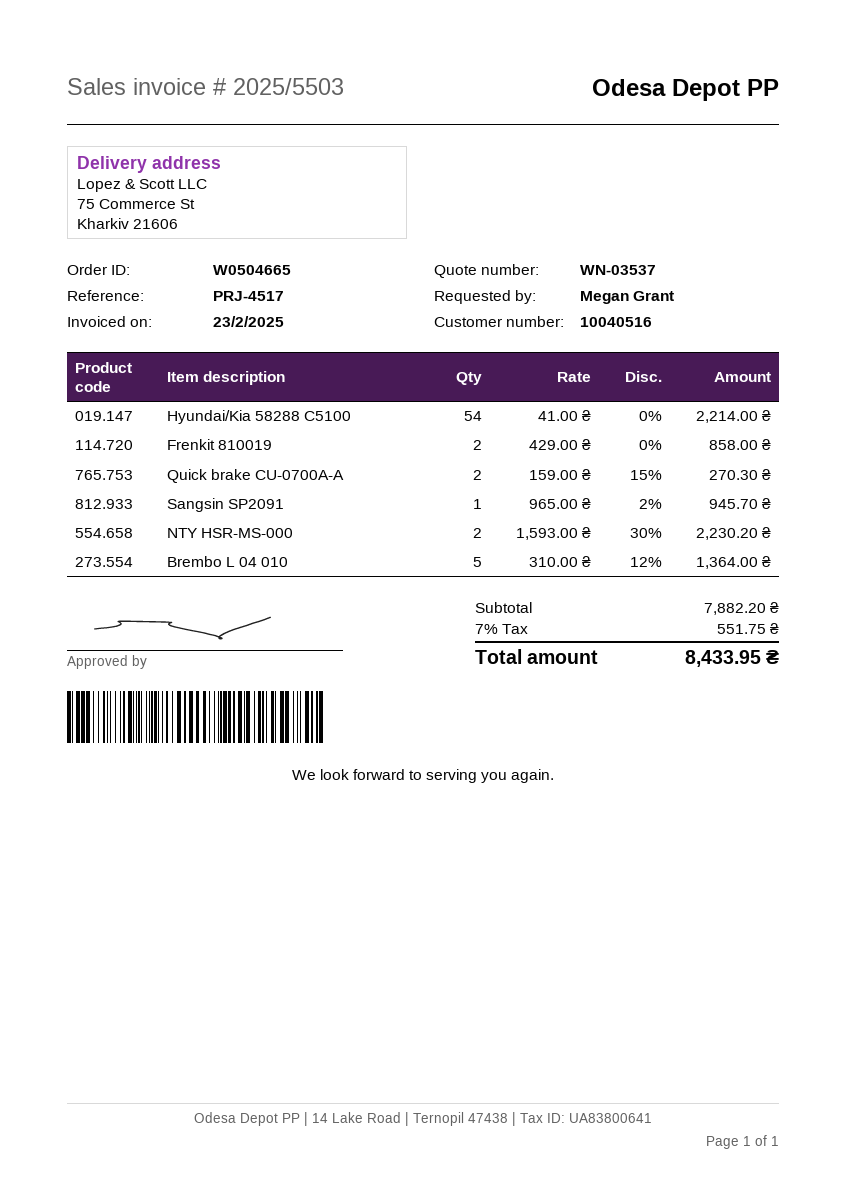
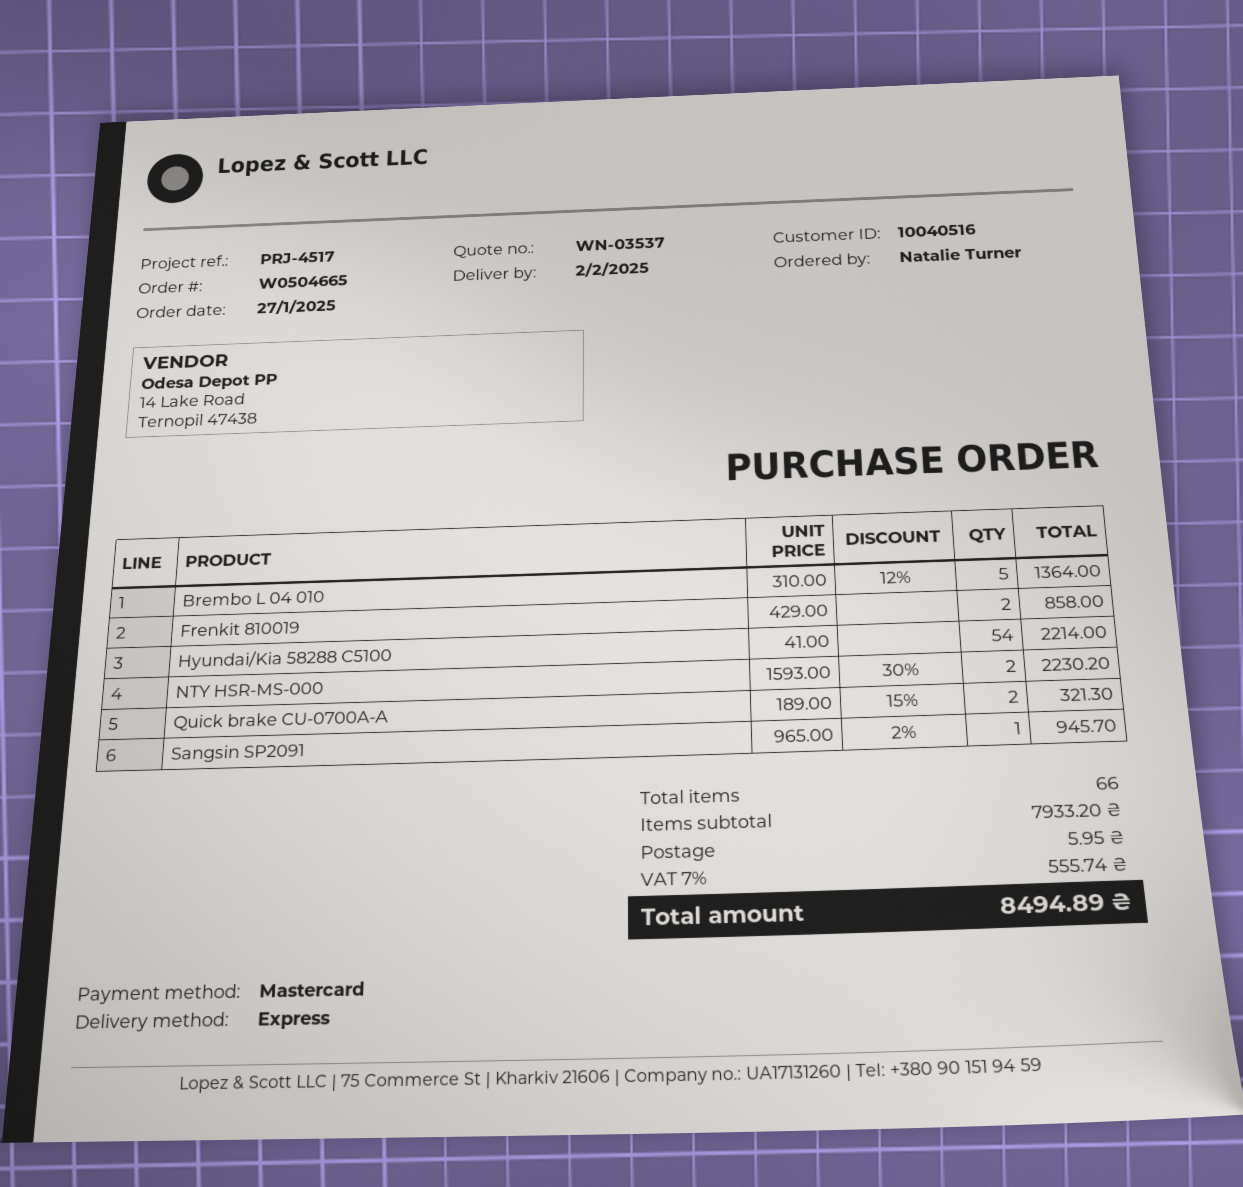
ordered by: Megan Grant -> Natalie Turner
Quick brake CU-0700A-A: 2 x 159.00 - 15% = 270.30 -> 2 x 189.00 - 15% = 321.30
subtotal: 7882.20 -> 7933.20
shipping: none -> 5.95
tax: 7% = 551.75 -> 7% = 555.74
total: 8433.95 -> 8494.89

